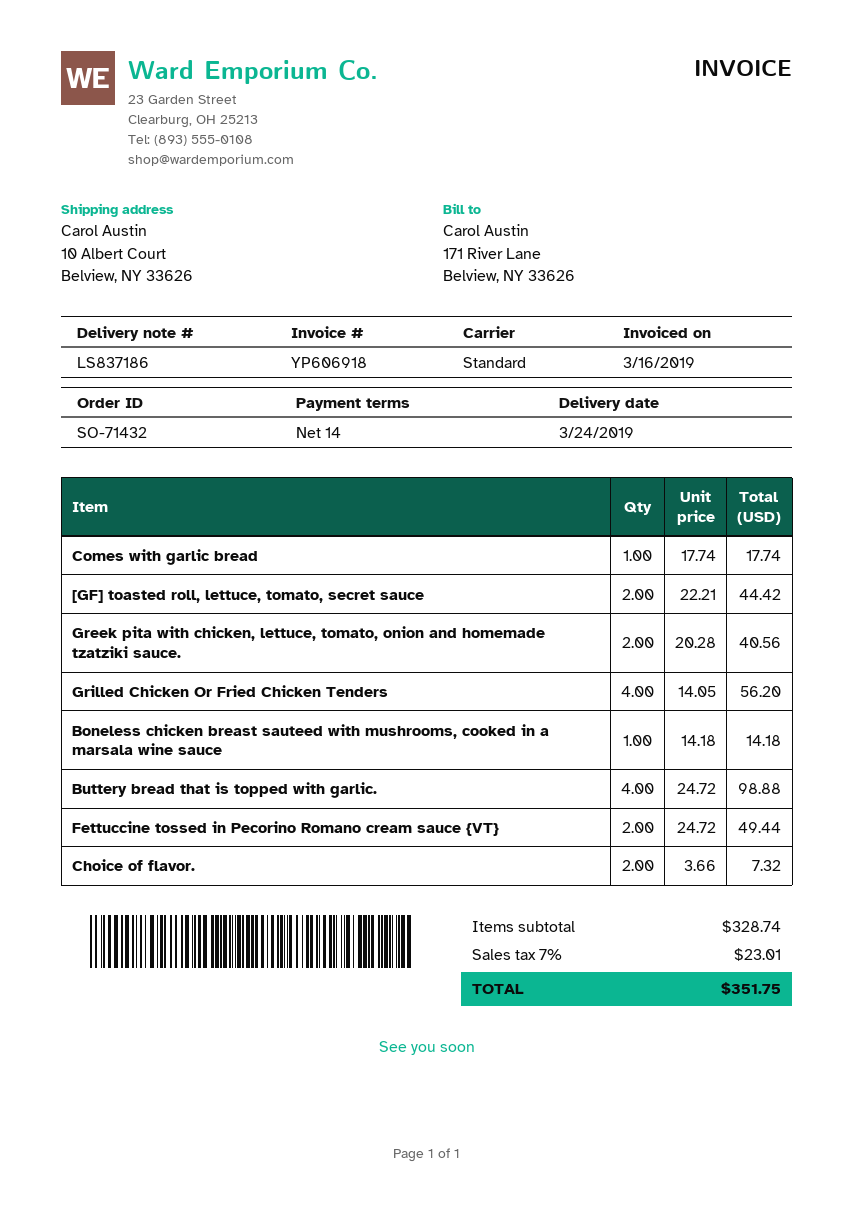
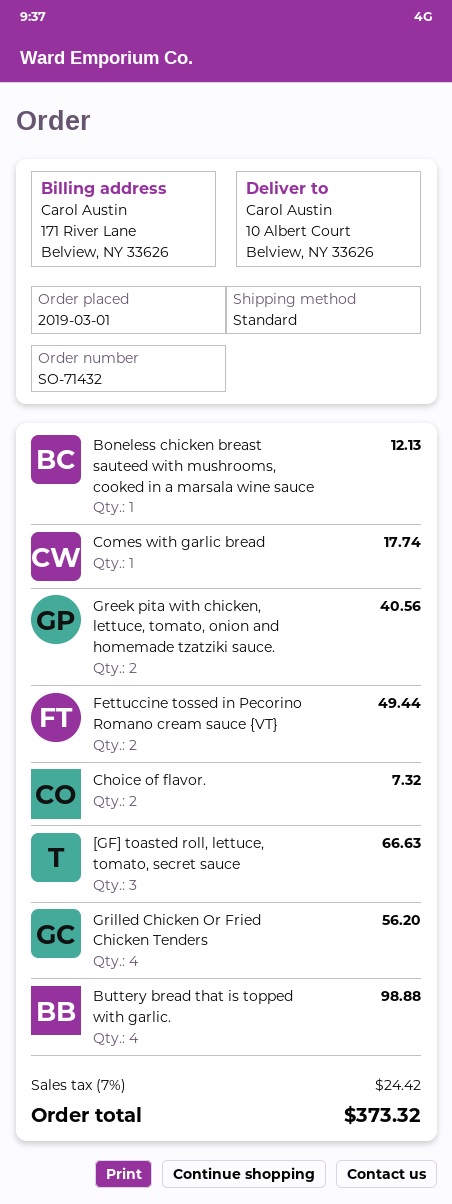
[GF] toasted roll, lettuce, tomato, secret sauce: 2 for 44.42 -> 3 for 66.63
Boneless chicken breast sauteed with mushrooms, cooked in a marsala wine sauce: 1 for 14.18 -> 1 for 12.13
tax: 7% = 23.01 -> 7% = 24.42
total: 351.75 -> 373.32

